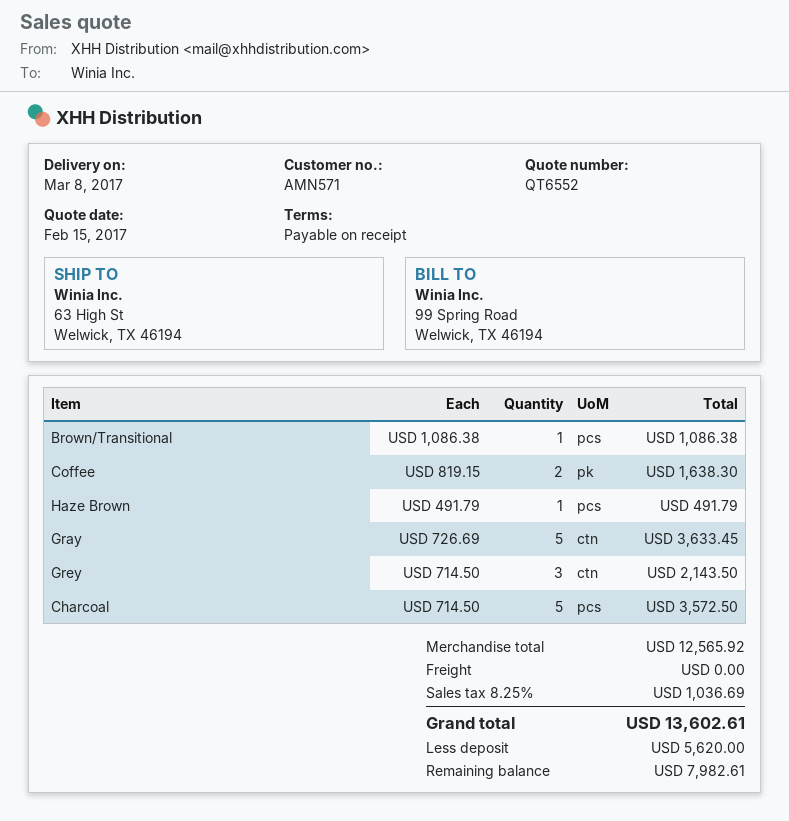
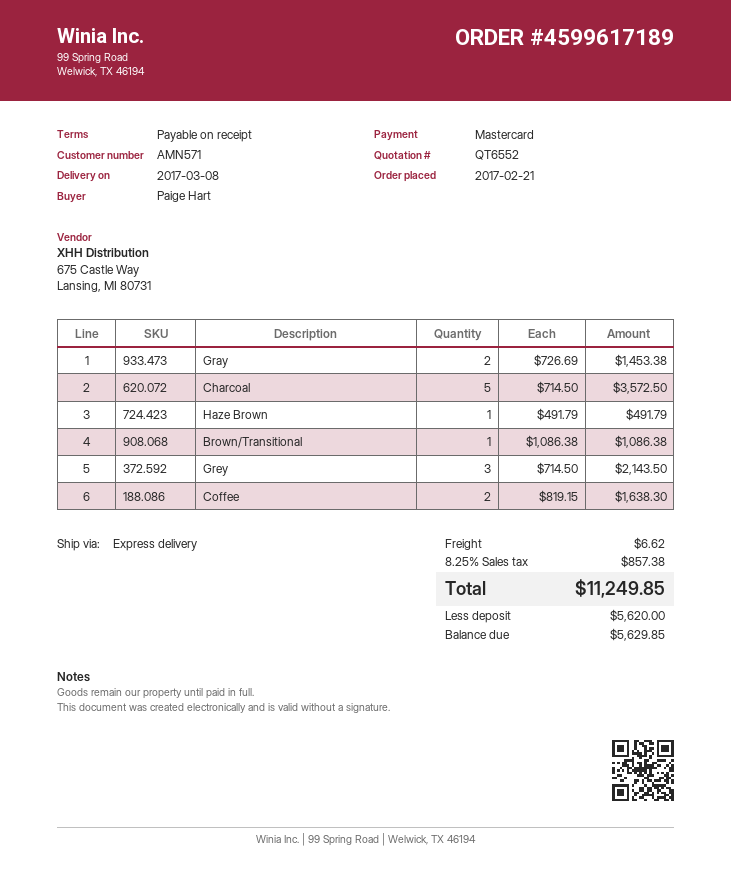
Gray: 5 x 726.69 = 3633.45 -> 2 x 726.69 = 1453.38
shipping: 0.00 -> 6.62
tax: 8.25% = 1036.69 -> 8.25% = 857.38
total: 13602.61 -> 11249.85
balance: 7982.61 -> 5629.85

